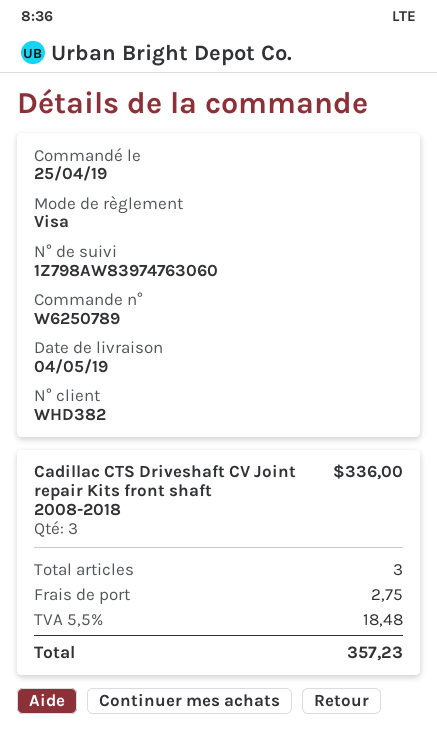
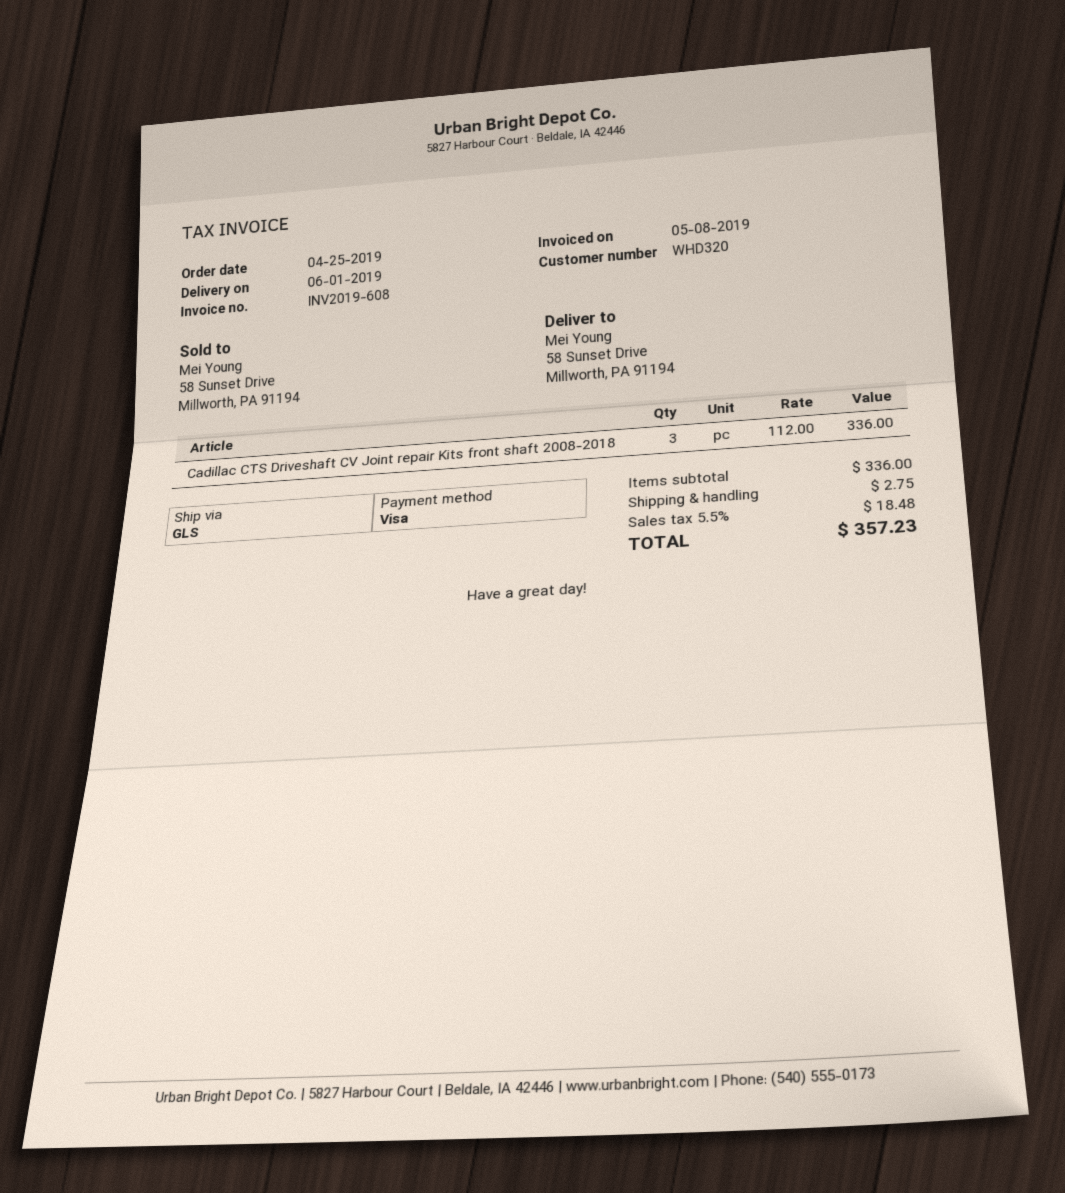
delivery date: 2019-05-04 -> 2019-06-01
customer number: WHD382 -> WHD320

